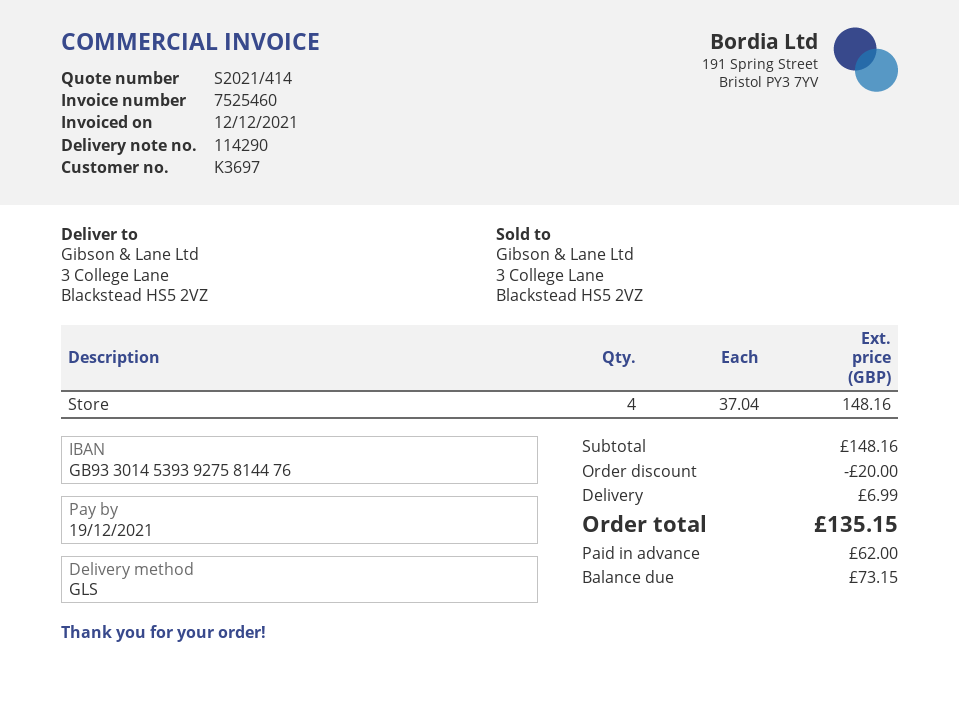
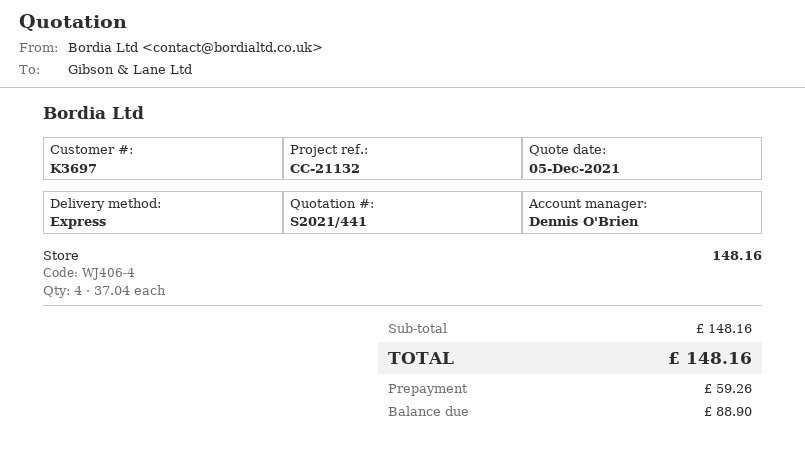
quote number: S2021/414 -> S2021/441
shipping method: GLS -> express
discount: 20.00 -> none
shipping: 6.99 -> none
total: 135.15 -> 148.16
deposit: 62.00 -> 59.26
balance: 73.15 -> 88.90

